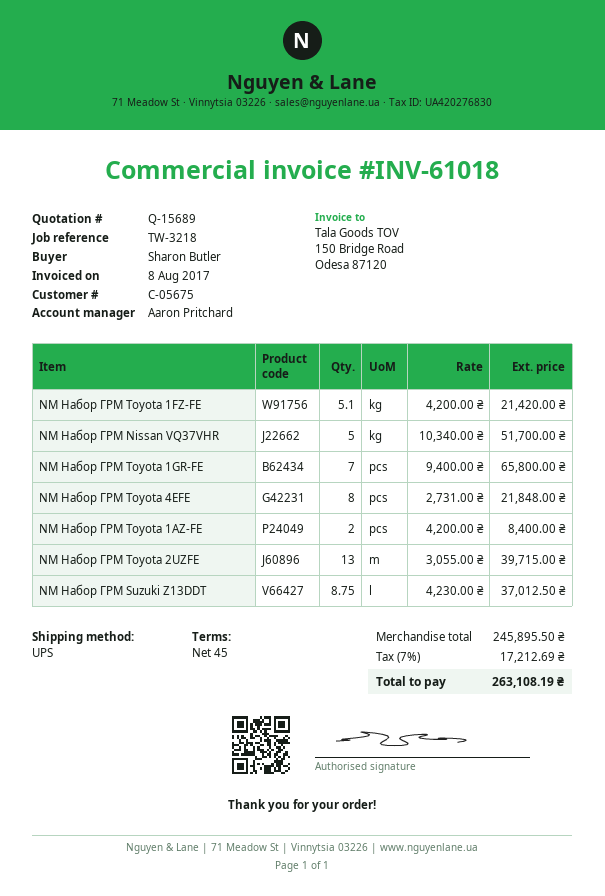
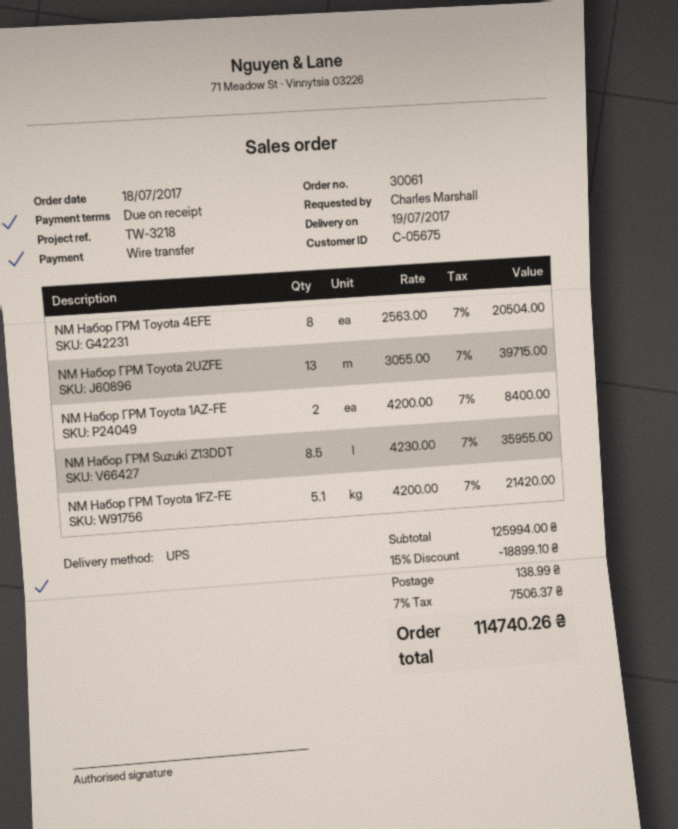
payment terms: 45 days -> on receipt
ordered by: Sharon Butler -> Charles Marshall
NM Набор ГРМ Nissan VQ37VHR: 5 x 10340.00 = 51700.00 -> none
NM Набор ГРМ Toyota 1GR-FE: 7 x 9400.00 = 65800.00 -> none
NM Набор ГРМ Toyota 4EFE: 8 x 2731.00 = 21848.00 -> 8 x 2563.00 = 20504.00
NM Набор ГРМ Suzuki Z13DDT: 8.75 x 4230.00 = 37012.50 -> 8.5 x 4230.00 = 35955.00
subtotal: 245895.50 -> 125994.00
discount: none -> 15% = 18899.10
shipping: none -> 138.99
tax: 7% = 17212.69 -> 7% = 7506.37
total: 263108.19 -> 114740.26

